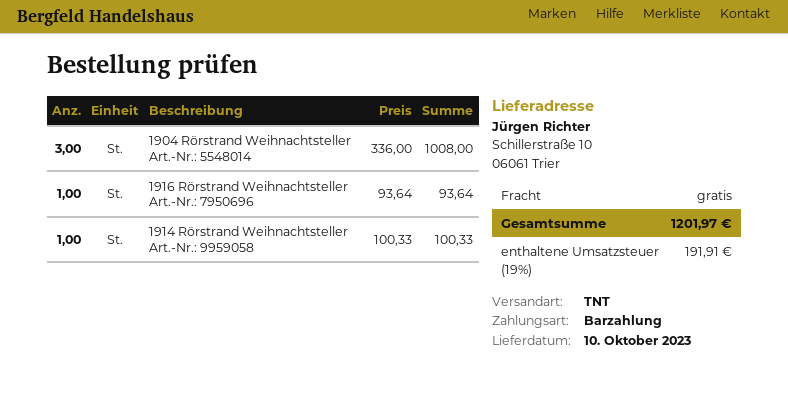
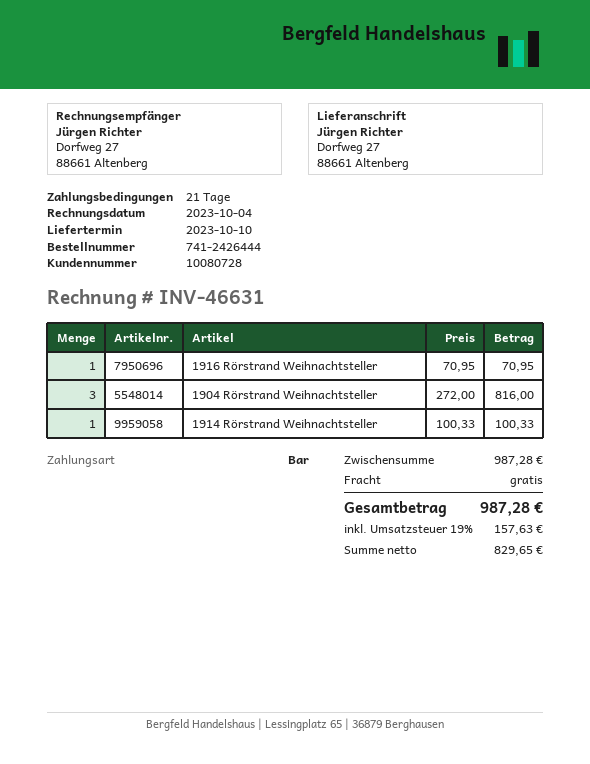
ship to: Schillerstraße 10, 06061 Trier -> Dorfweg 27, 88661 Altenberg
1904 Rörstrand Weihnachtsteller: 3 x 336.00 = 1008.00 -> 3 x 272.00 = 816.00
1916 Rörstrand Weihnachtsteller: 1 x 93.64 = 93.64 -> 1 x 70.95 = 70.95
tax: 19% = 191.91 -> 19% = 157.63
total: 1201.97 -> 987.28

